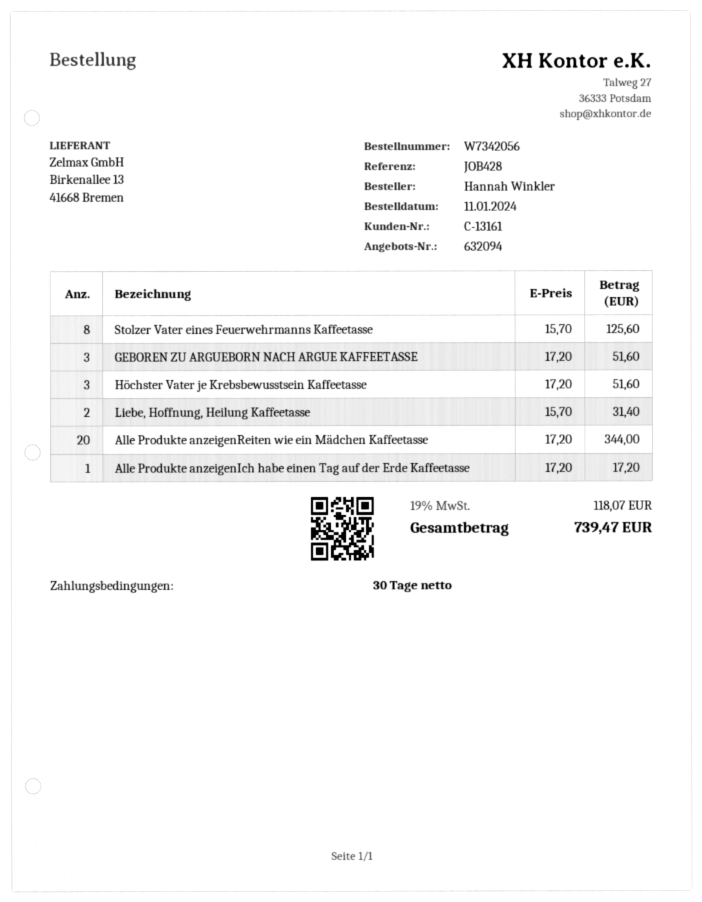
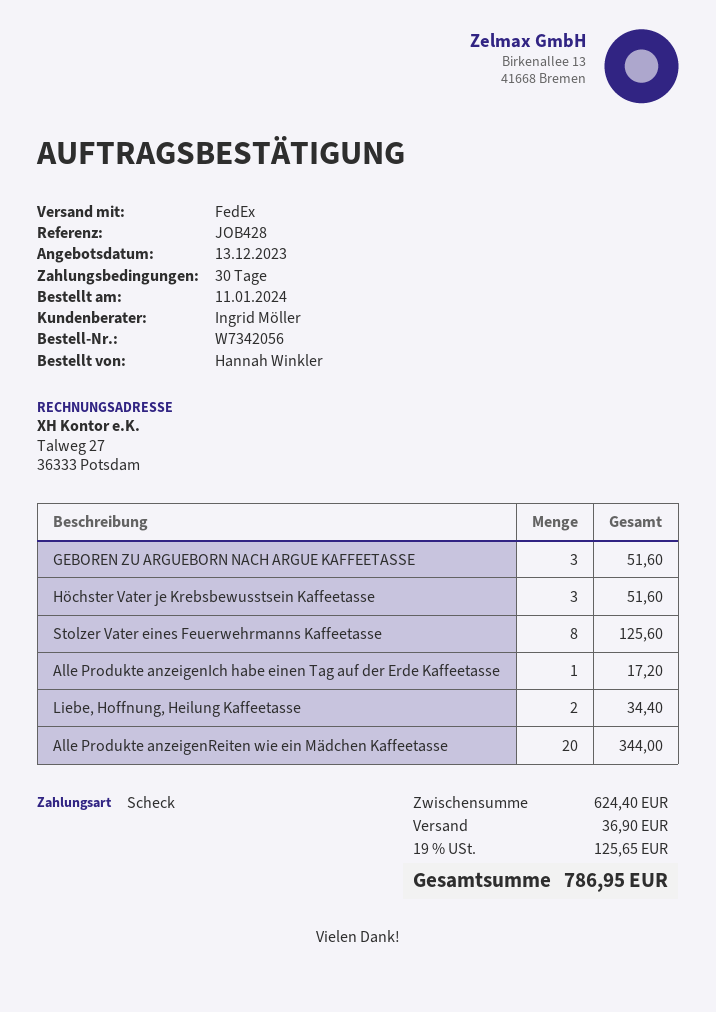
Liebe, Hoffnung, Heilung Kaffeetasse: 2 for 31.40 -> 2 for 34.40
shipping: none -> 36.90
tax: 19% = 118.07 -> 19% = 125.65
total: 739.47 -> 786.95

